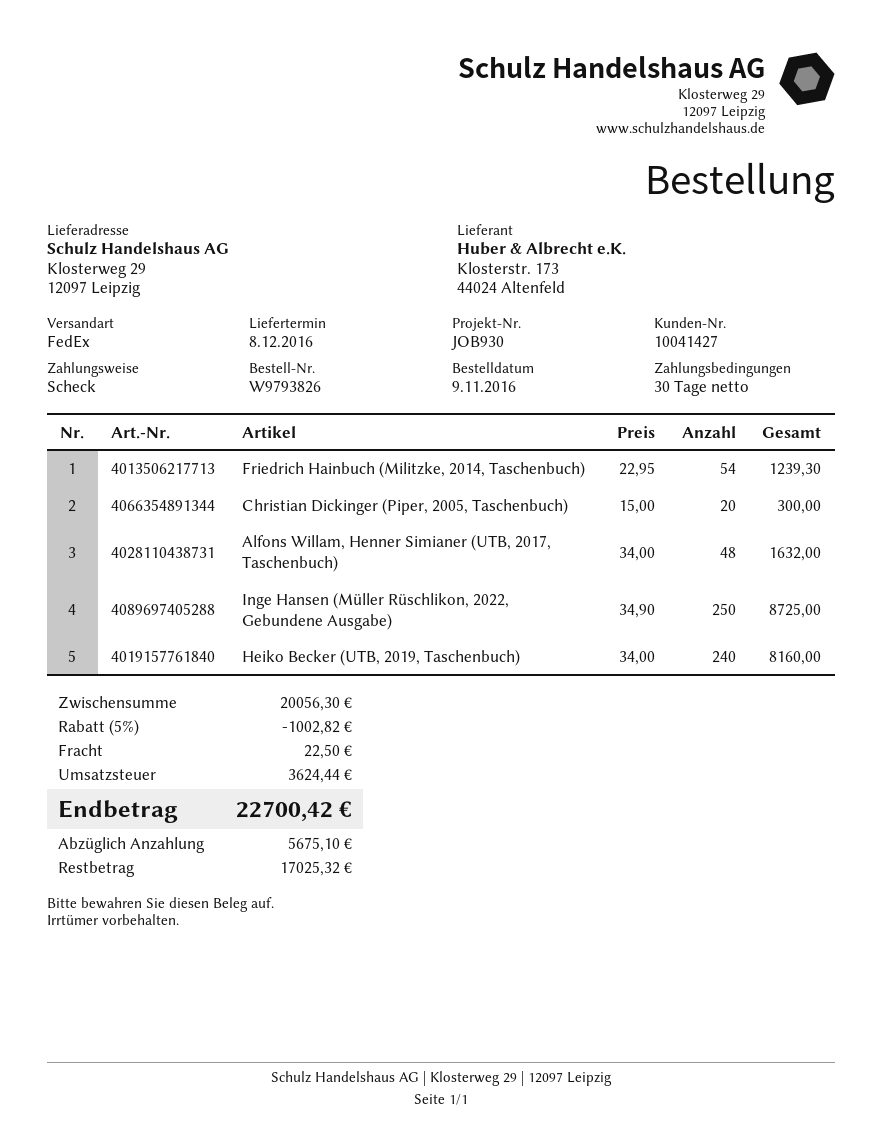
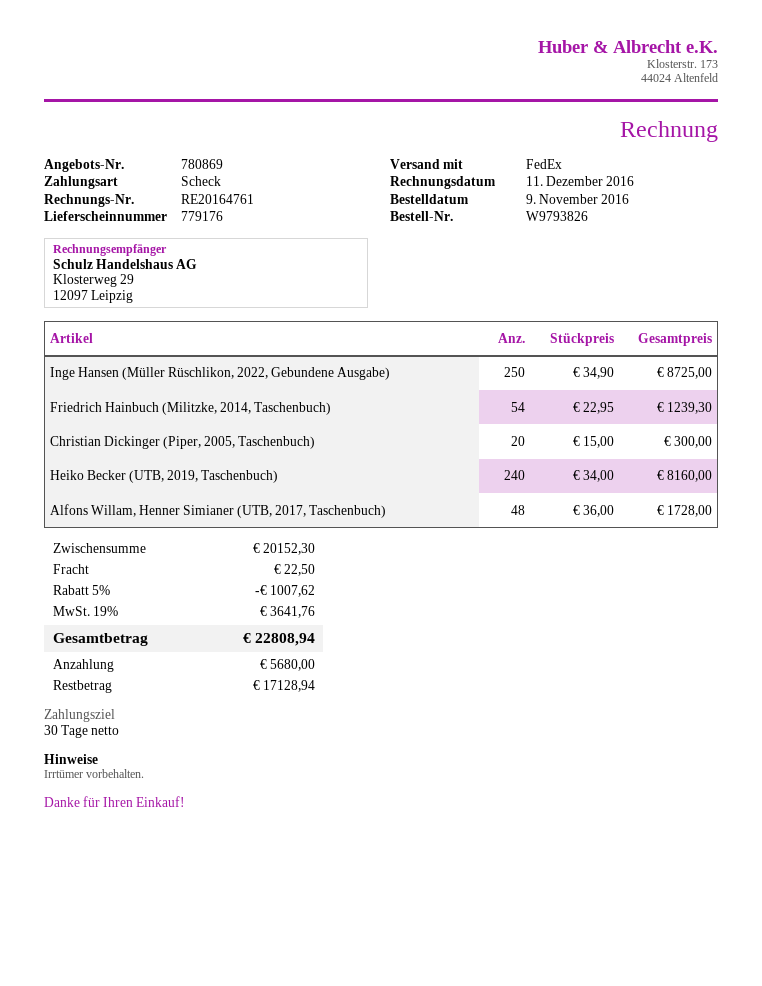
Alfons Willam, Henner Simianer (UTB, 2017, Taschenbuch): 48 x 34.00 = 1632.00 -> 48 x 36.00 = 1728.00
subtotal: 20056.30 -> 20152.30
discount: 5% = 1002.82 -> 5% = 1007.62
tax: 3624.44 -> 3641.76
total: 22700.42 -> 22808.94
deposit: 5675.10 -> 5680.00
balance: 17025.32 -> 17128.94

